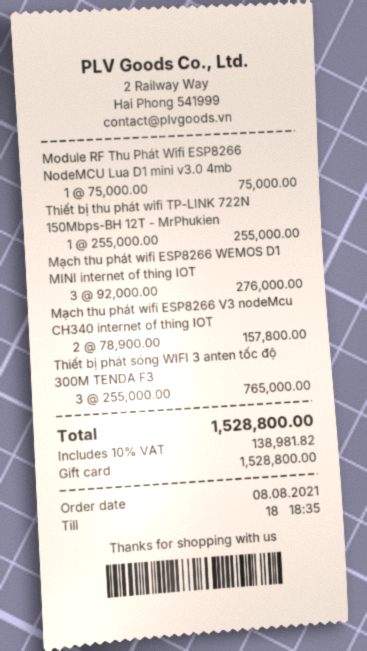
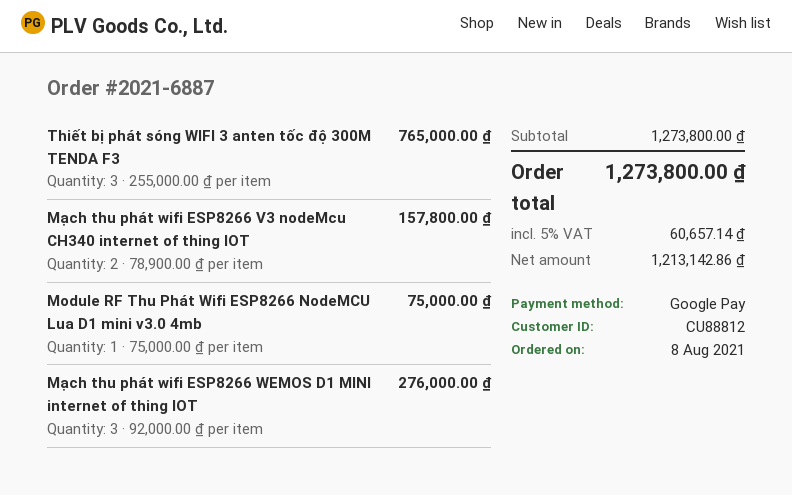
payment method: gift card -> Google Pay
Thiết bị thu phát wifi TP-LINK 722N 150Mbps-BH 12T - MrPhukien: 1 x 255000.00 = 255000.00 -> none
tax: 10% = 138981.82 -> 5% = 60657.14
total: 1528800.00 -> 1273800.00

